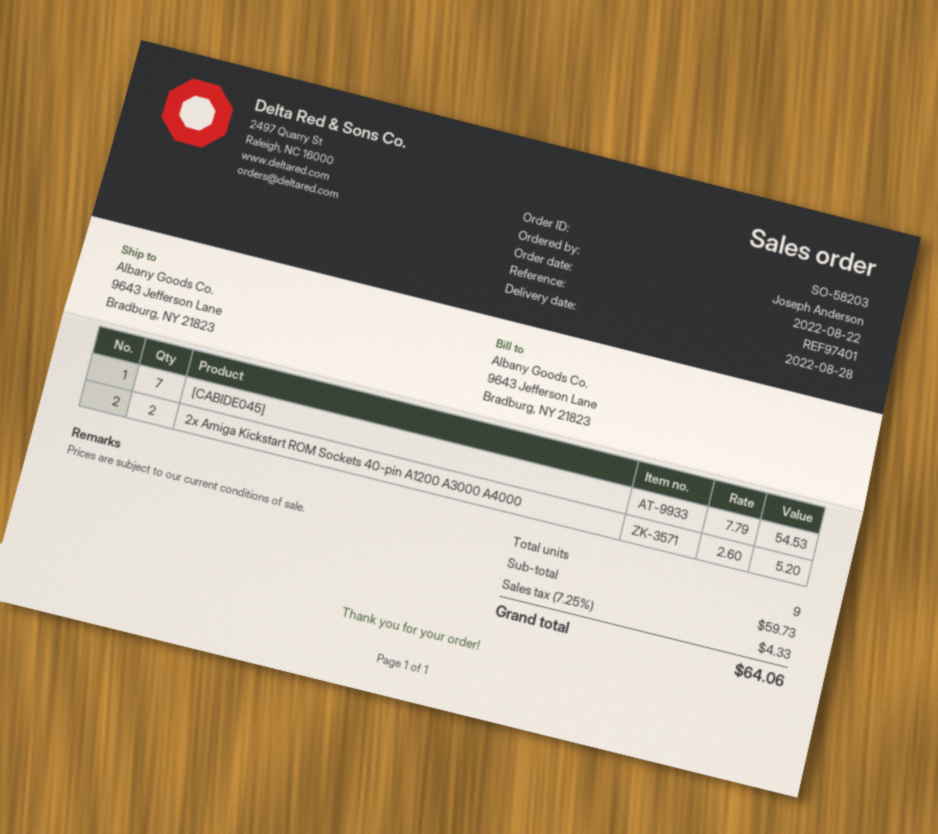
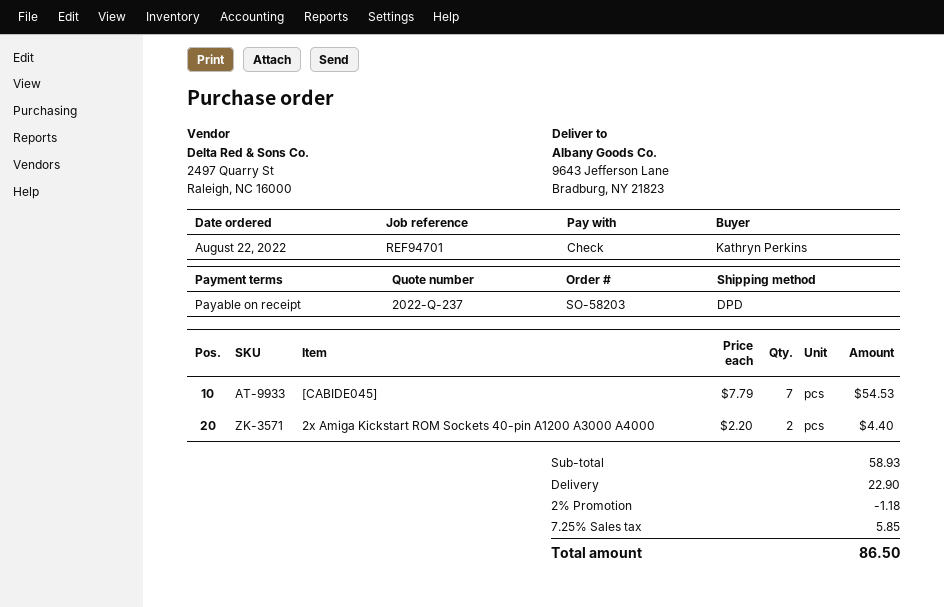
reference: REF97401 -> REF94701
ordered by: Joseph Anderson -> Kathryn Perkins
2x Amiga Kickstart ROM Sockets 40-pin A1200 A3000 A4000: 2 x 2.60 = 5.20 -> 2 x 2.20 = 4.40
subtotal: 59.73 -> 58.93
discount: none -> 2% = 1.18
shipping: none -> 22.90
tax: 7.25% = 4.33 -> 7.25% = 5.85
total: 64.06 -> 86.50

